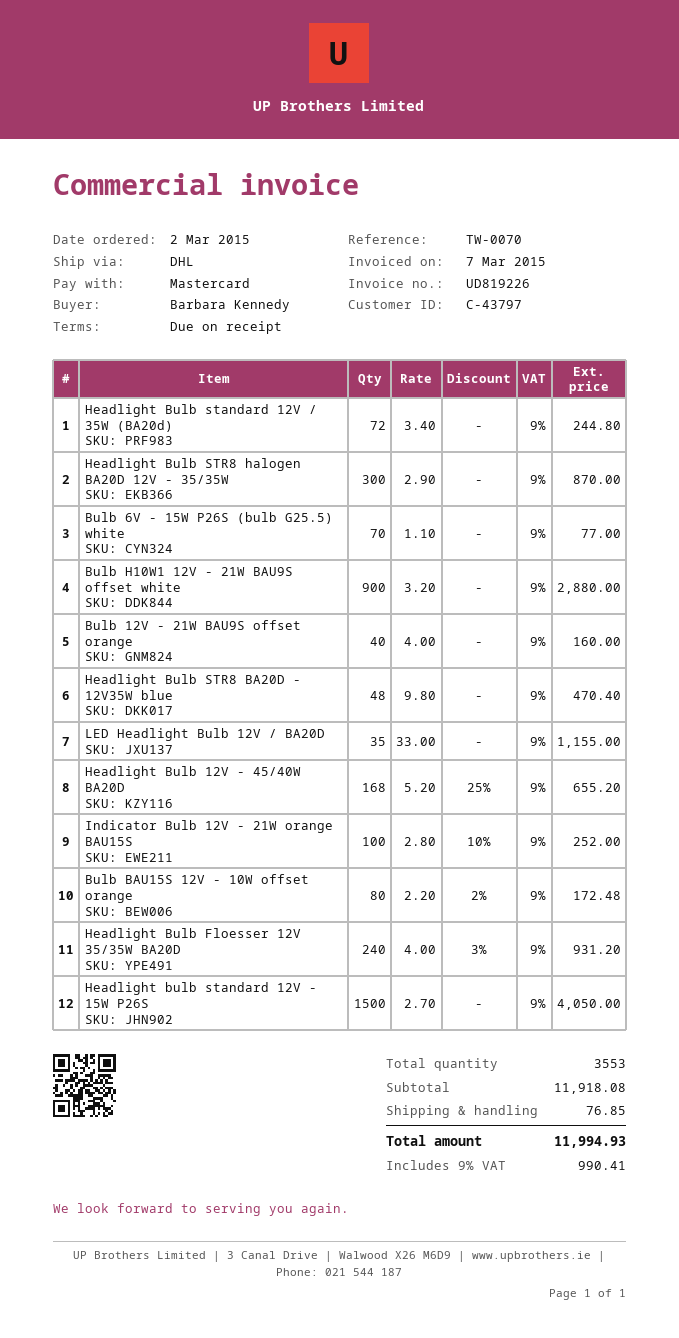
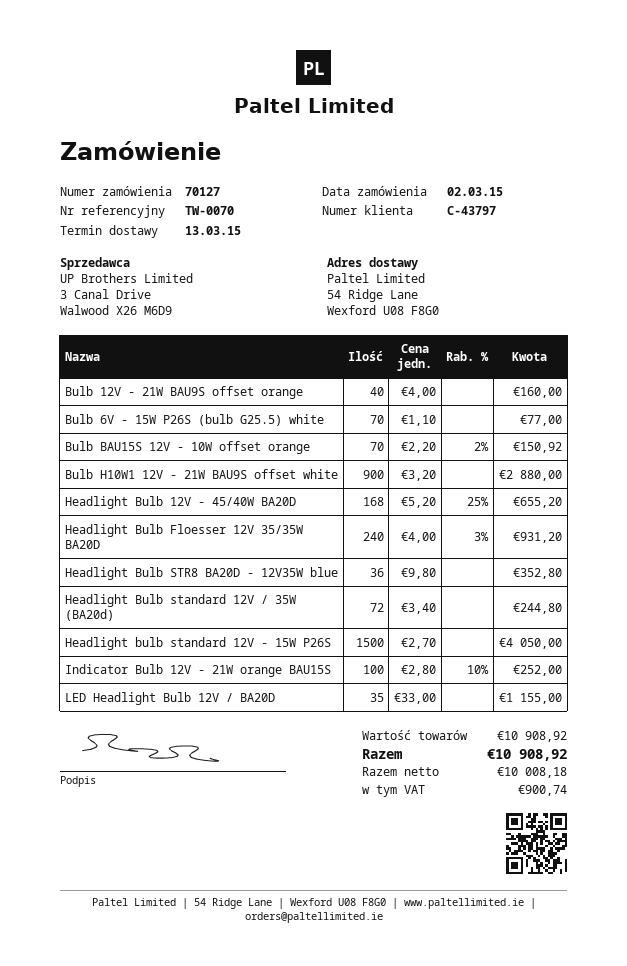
Headlight Bulb STR8 halogen BA20D 12V - 35/35W: 300 x 2.90 = 870.00 -> none
Headlight Bulb STR8 BA20D - 12V35W blue: 48 x 9.80 = 470.40 -> 36 x 9.80 = 352.80
Bulb BAU15S 12V - 10W offset orange: 80 x 2.20 - 2% = 172.48 -> 70 x 2.20 - 2% = 150.92
subtotal: 11918.08 -> 10908.92
shipping: 76.85 -> none
tax: 990.41 -> 900.74
total: 11994.93 -> 10908.92

